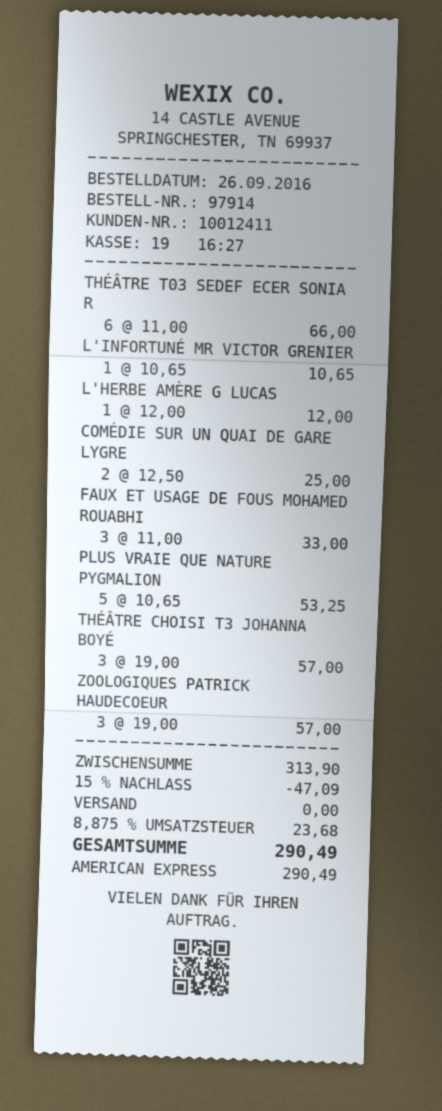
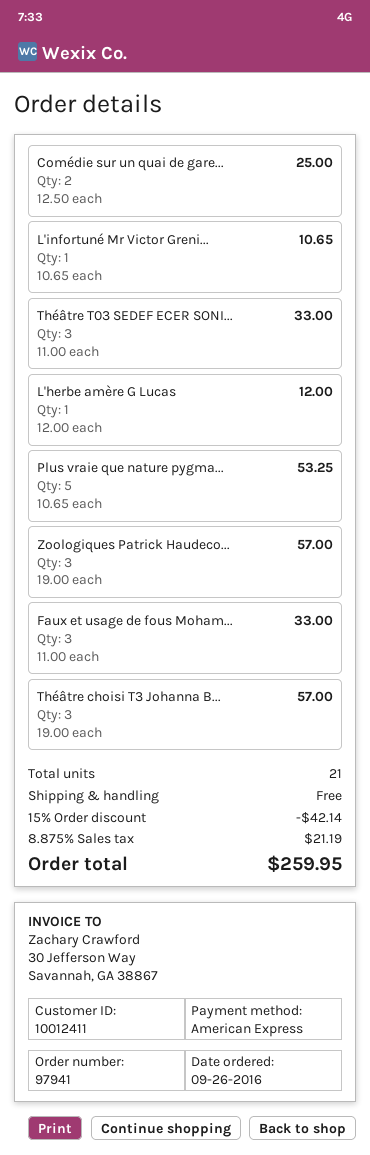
order number: 97914 -> 97941
THÉÂTRE T03 SEDEF ECER SONIA R: 6 x 11.00 = 66.00 -> 3 x 11.00 = 33.00
discount: 15% = 47.09 -> 15% = 42.14
tax: 8.875% = 23.68 -> 8.875% = 21.19
total: 290.49 -> 259.95

